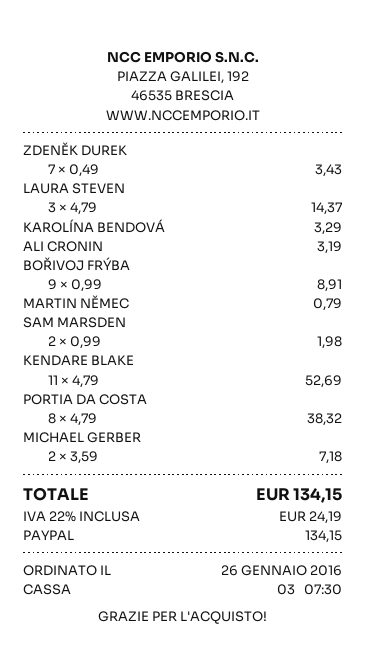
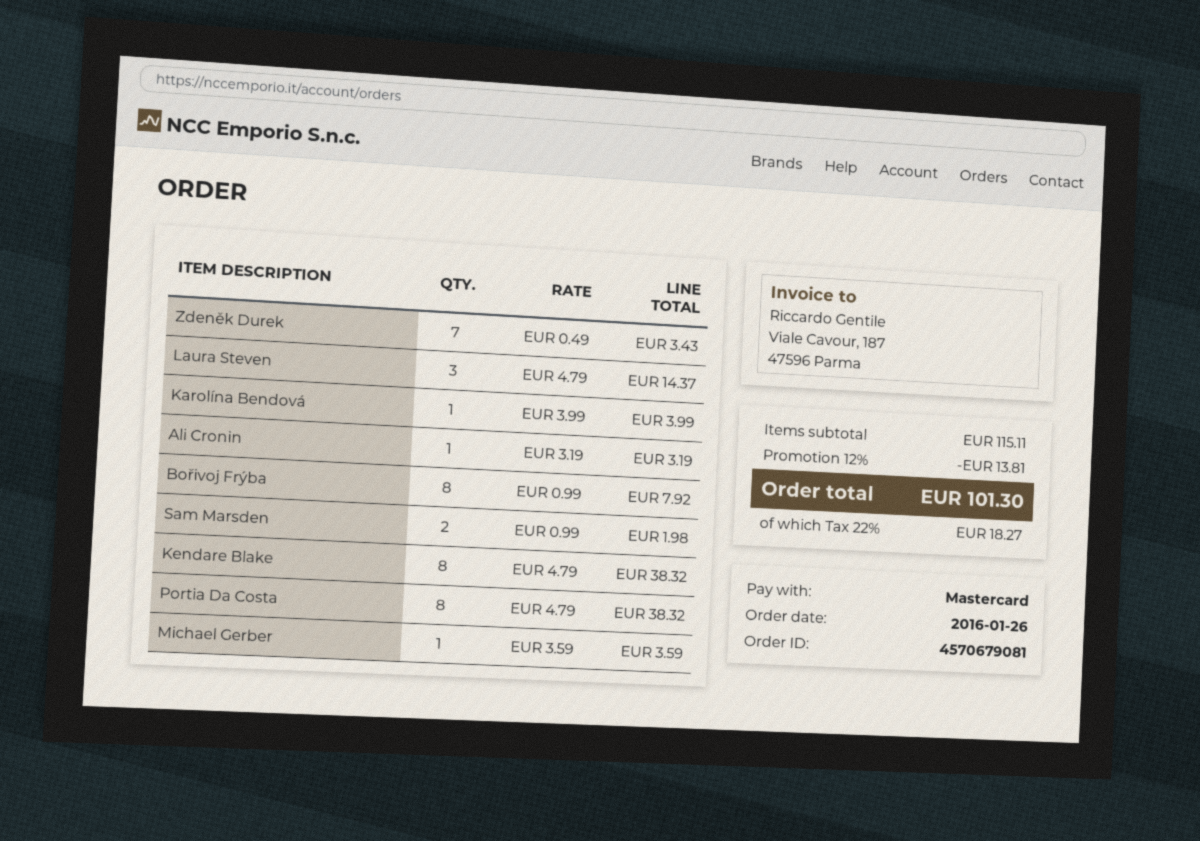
payment method: PayPal -> Mastercard
KAROLÍNA BENDOVÁ: 1 x 3.29 = 3.29 -> 1 x 3.99 = 3.99
BOŘIVOJ FRÝBA: 9 x 0.99 = 8.91 -> 8 x 0.99 = 7.92
MARTIN NĚMEC: 1 x 0.79 = 0.79 -> none
KENDARE BLAKE: 11 x 4.79 = 52.69 -> 8 x 4.79 = 38.32
MICHAEL GERBER: 2 x 3.59 = 7.18 -> 1 x 3.59 = 3.59
discount: none -> 12% = 13.81
tax: 22% = 24.19 -> 22% = 18.27
total: 134.15 -> 101.30

